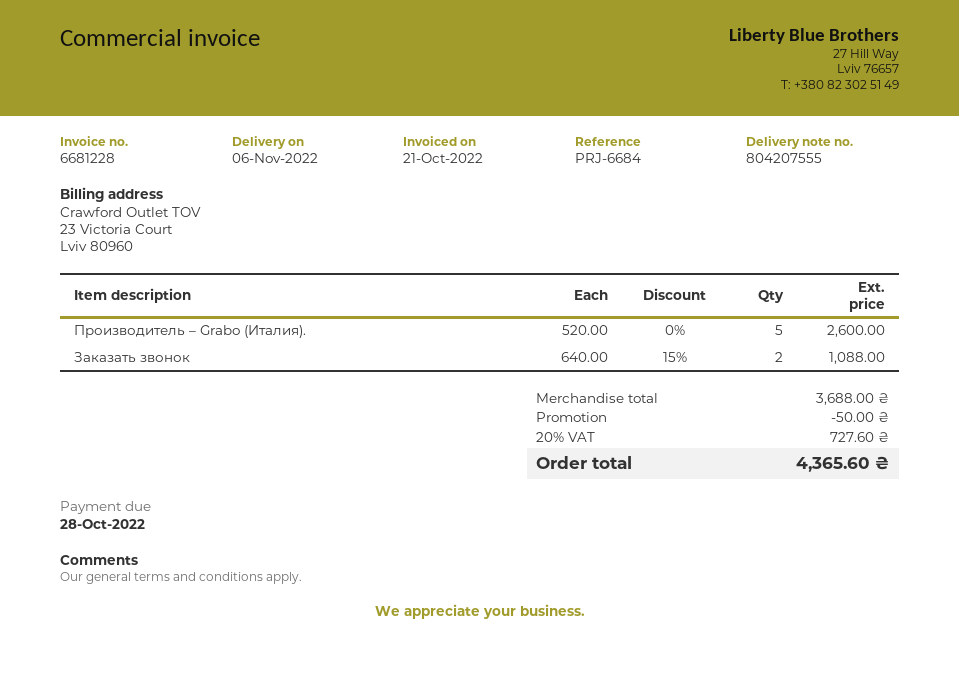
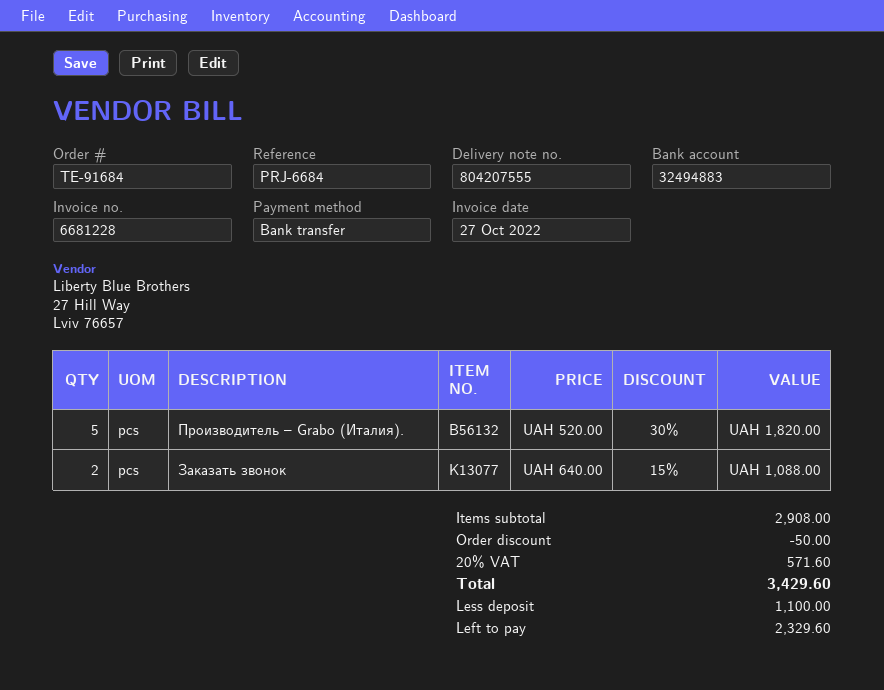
invoice date: 2022-10-21 -> 2022-10-27
Производитель – Grabo (Италия).: 5 x 520.00 = 2600.00 -> 5 x 520.00 - 30% = 1820.00
subtotal: 3688.00 -> 2908.00
tax: 20% = 727.60 -> 20% = 571.60
total: 4365.60 -> 3429.60

